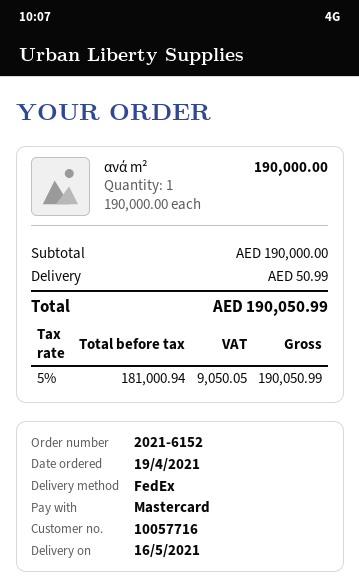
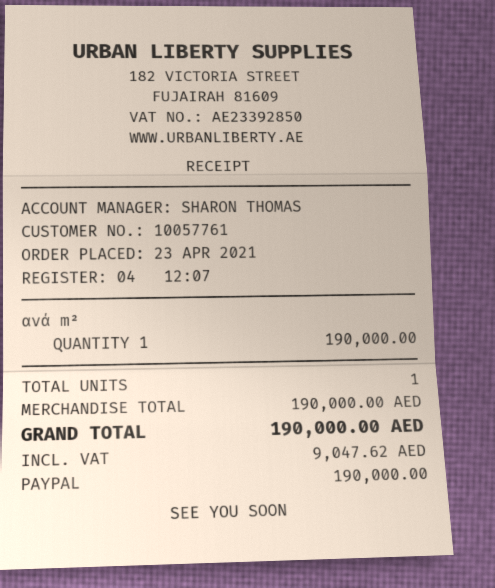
order date: 2021-04-19 -> 2021-04-23
customer number: 10057716 -> 10057761
payment method: Mastercard -> PayPal
shipping: 50.99 -> none
tax: 9050.05 -> 9047.62
total: 190050.99 -> 190000.00

